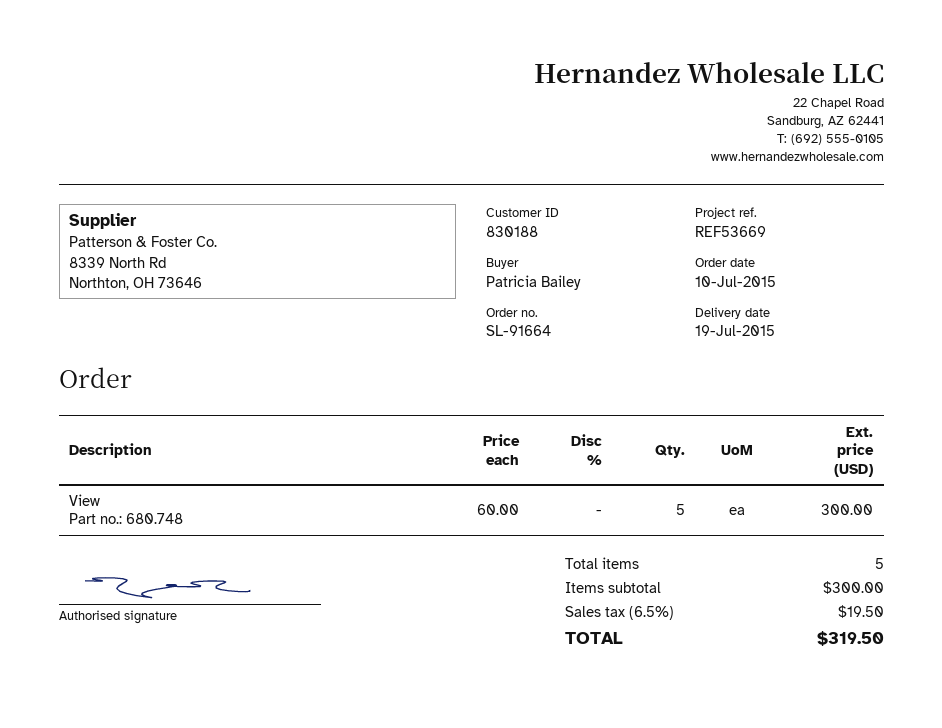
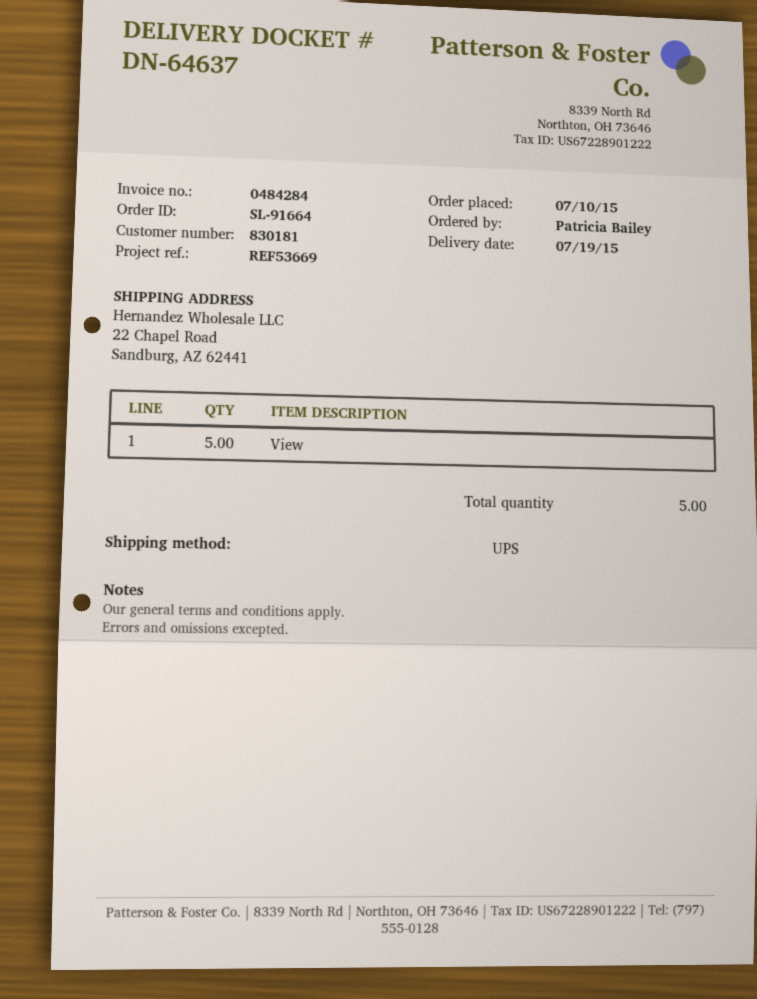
customer number: 830188 -> 830181

